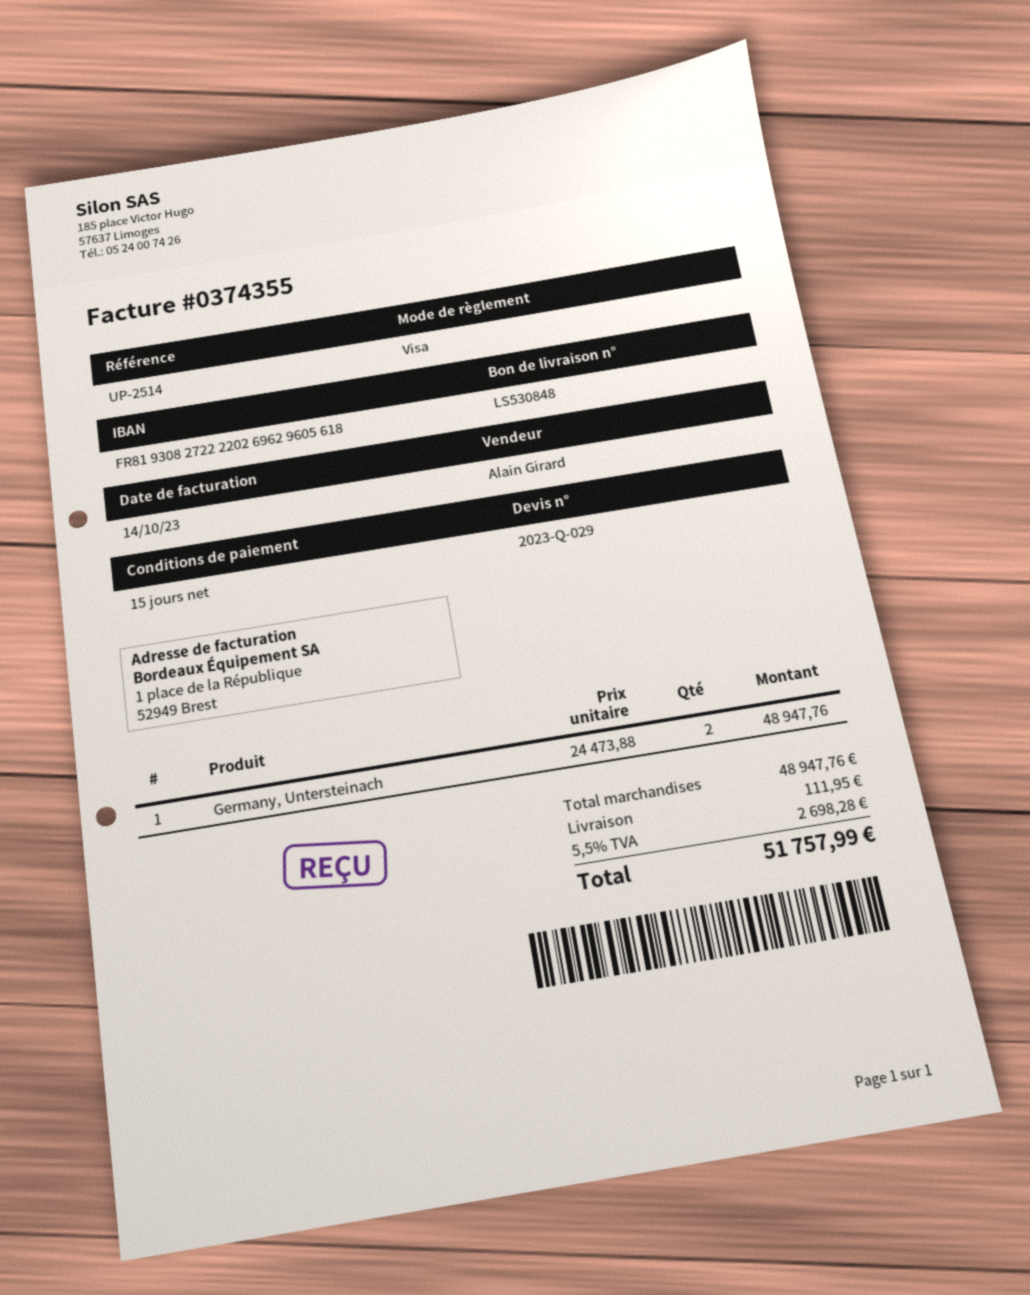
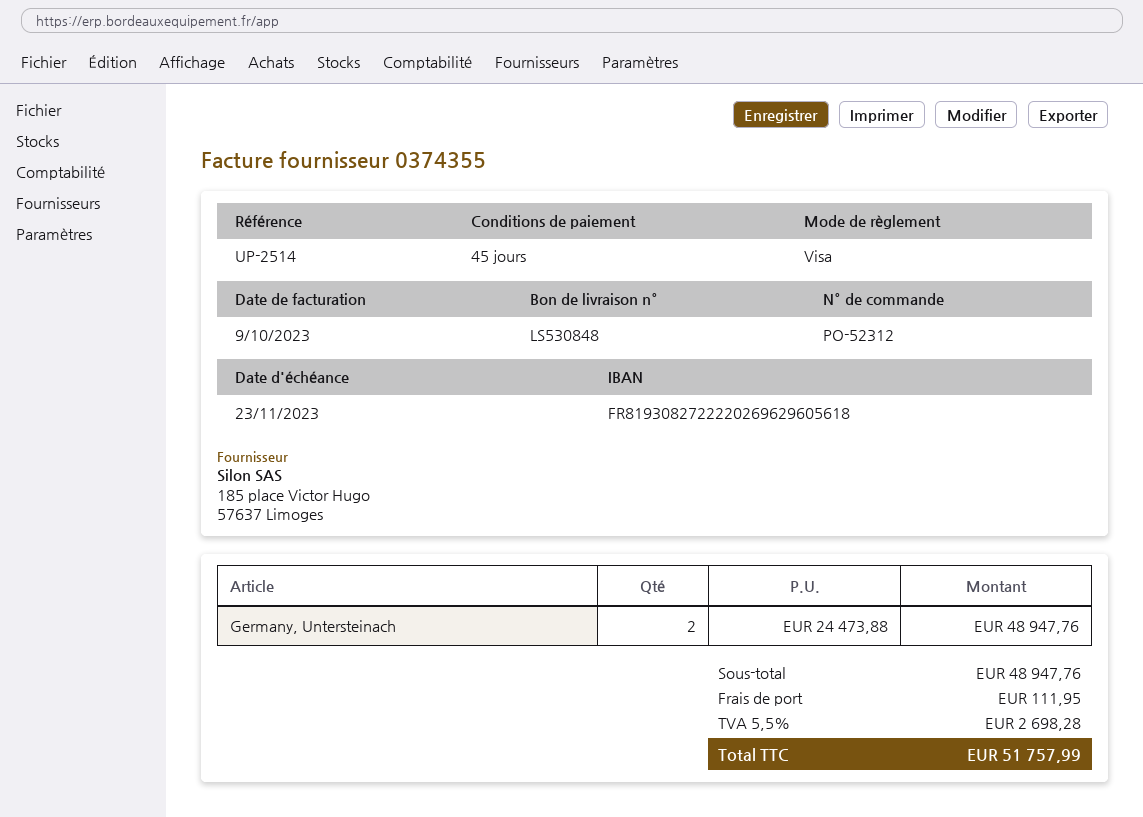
invoice date: 2023-10-14 -> 2023-10-09
payment terms: 15 days -> 45 days

